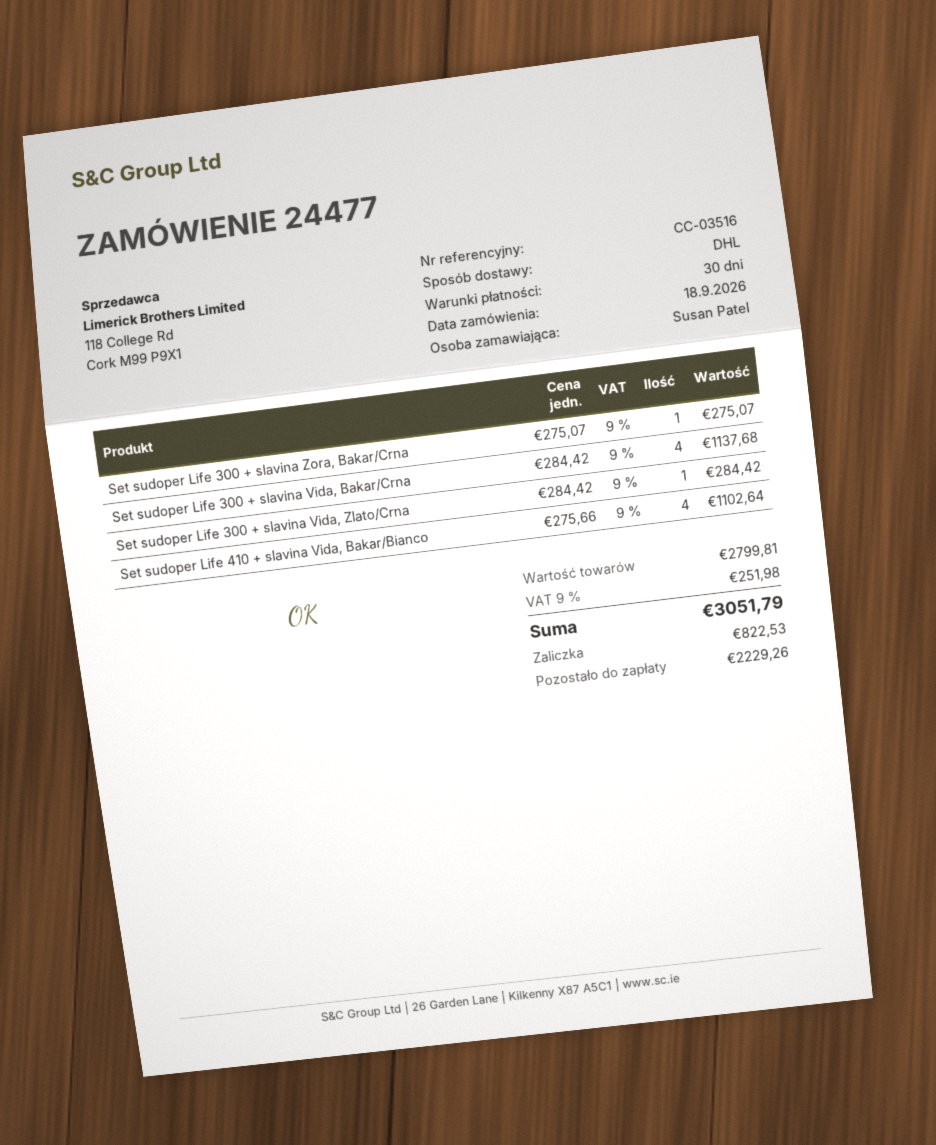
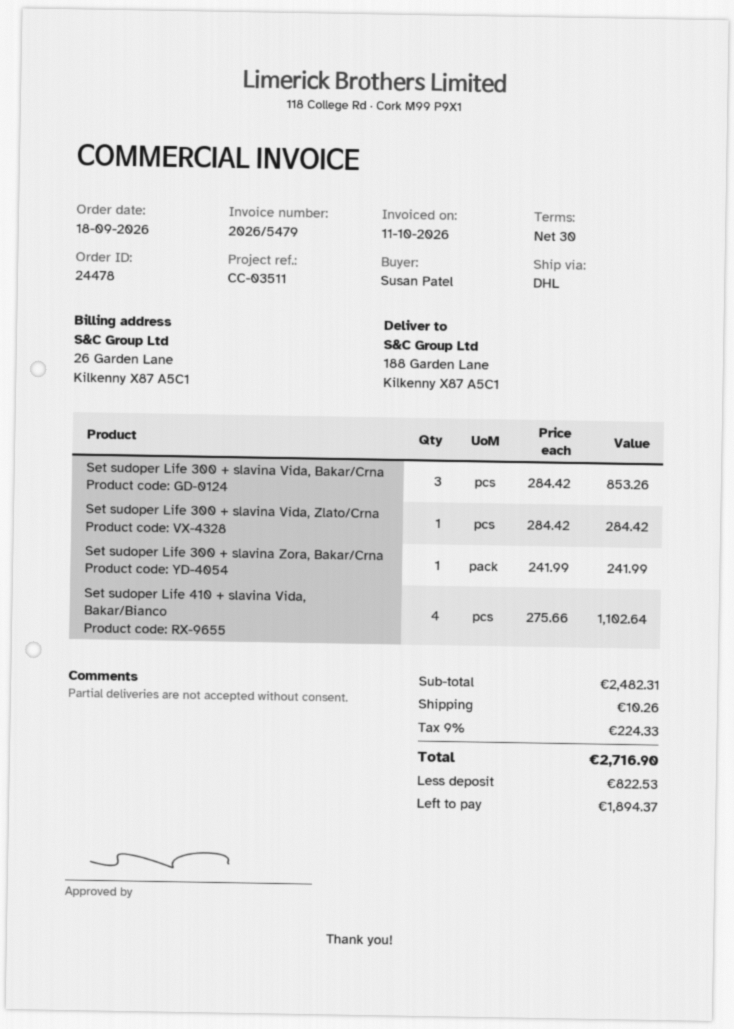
order number: 24477 -> 24478
reference: CC-03516 -> CC-03511
Set sudoper Life 300 + slavina Zora, Bakar/Crna: 1 x 275.07 = 275.07 -> 1 x 241.99 = 241.99
Set sudoper Life 300 + slavina Vida, Bakar/Crna: 4 x 284.42 = 1137.68 -> 3 x 284.42 = 853.26
subtotal: 2799.81 -> 2482.31
shipping: none -> 10.26
tax: 9% = 251.98 -> 9% = 224.33
total: 3051.79 -> 2716.90
balance: 2229.26 -> 1894.37

